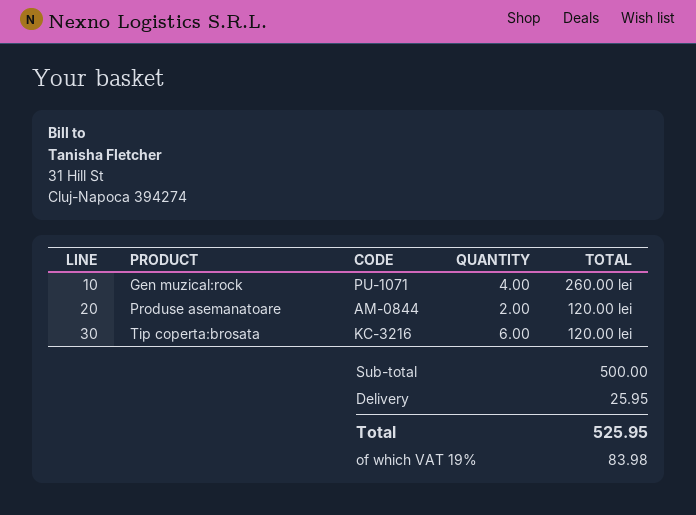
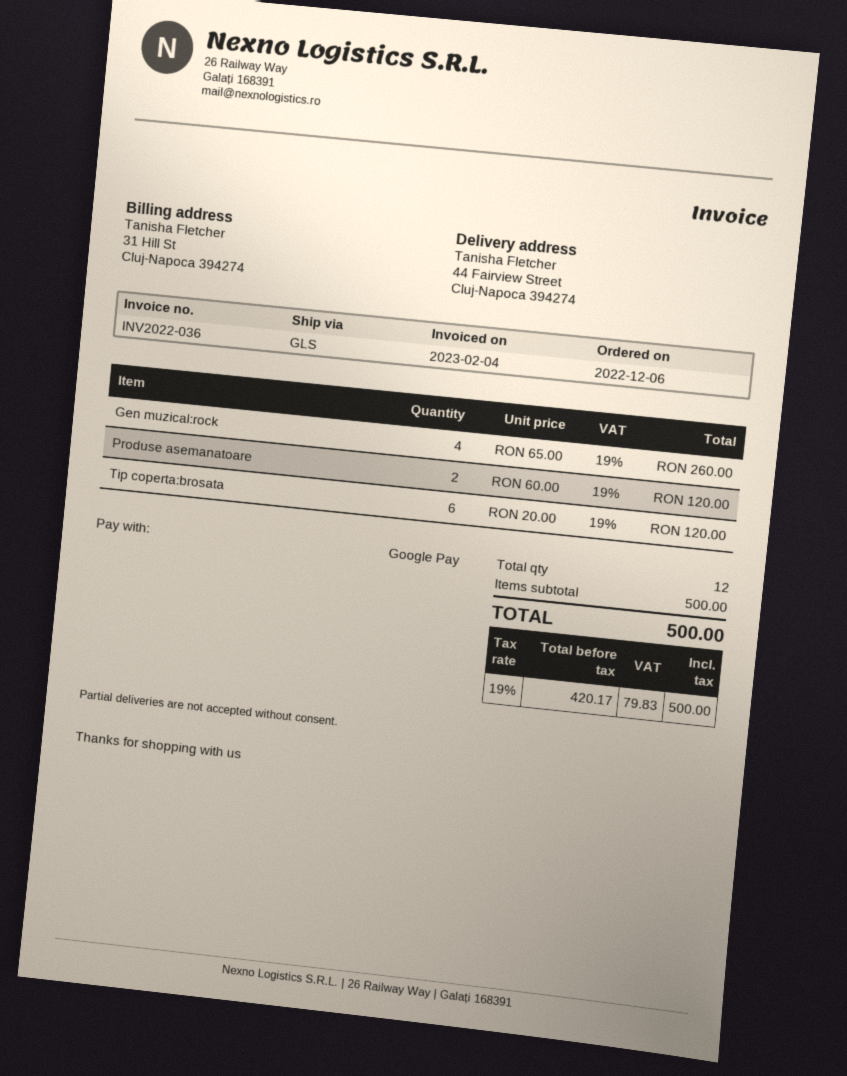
shipping: 25.95 -> none
tax: 19% = 83.98 -> 19% = 79.83
total: 525.95 -> 500.00

